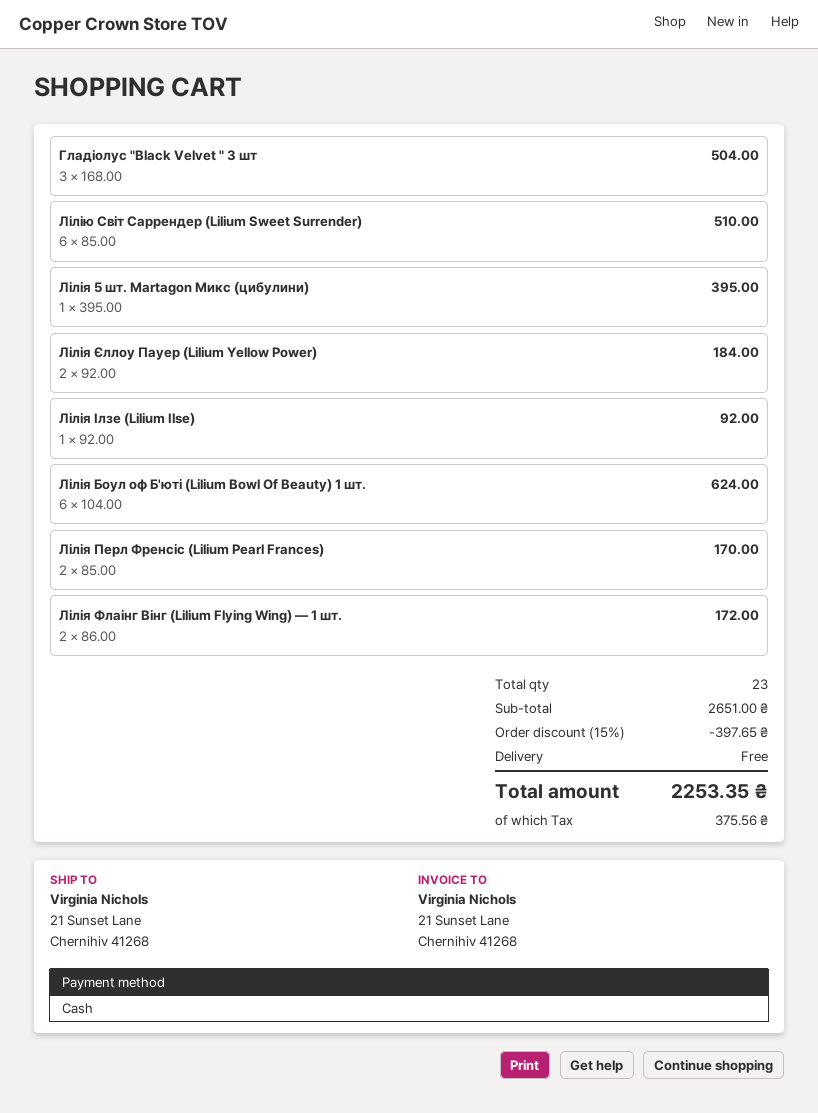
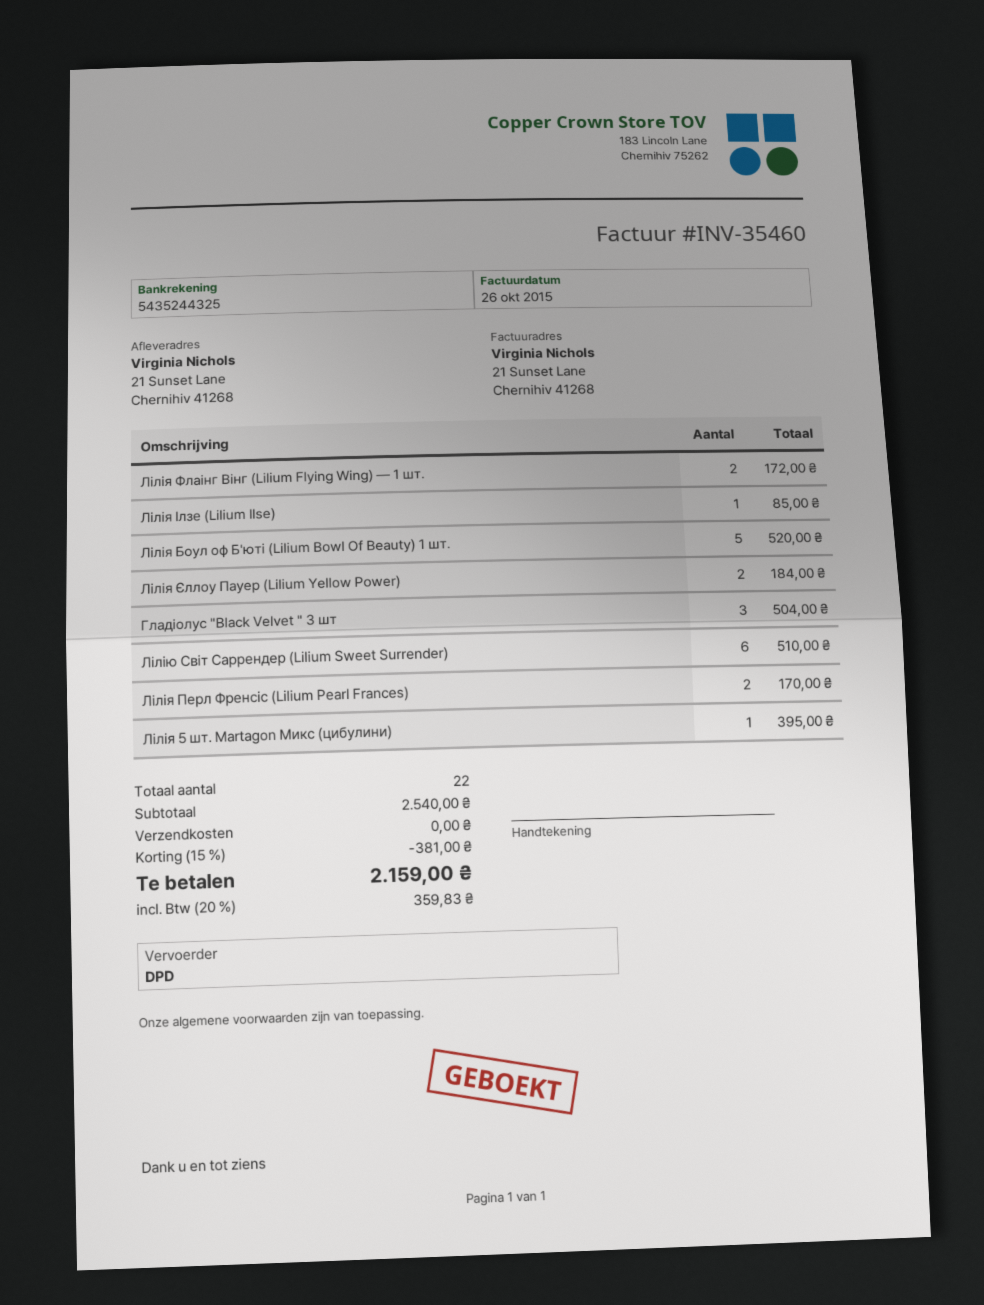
Лілія Ілзе (Lilium Ilse): 1 for 92.00 -> 1 for 85.00
Лілія Боул оф Б'юті (Lilium Bowl Of Beauty) 1 шт.: 6 for 624.00 -> 5 for 520.00
total quantity: 23 -> 22
subtotal: 2651.00 -> 2540.00
discount: 15% = 397.65 -> 15% = 381.00
tax: 375.56 -> 359.83
total: 2253.35 -> 2159.00

